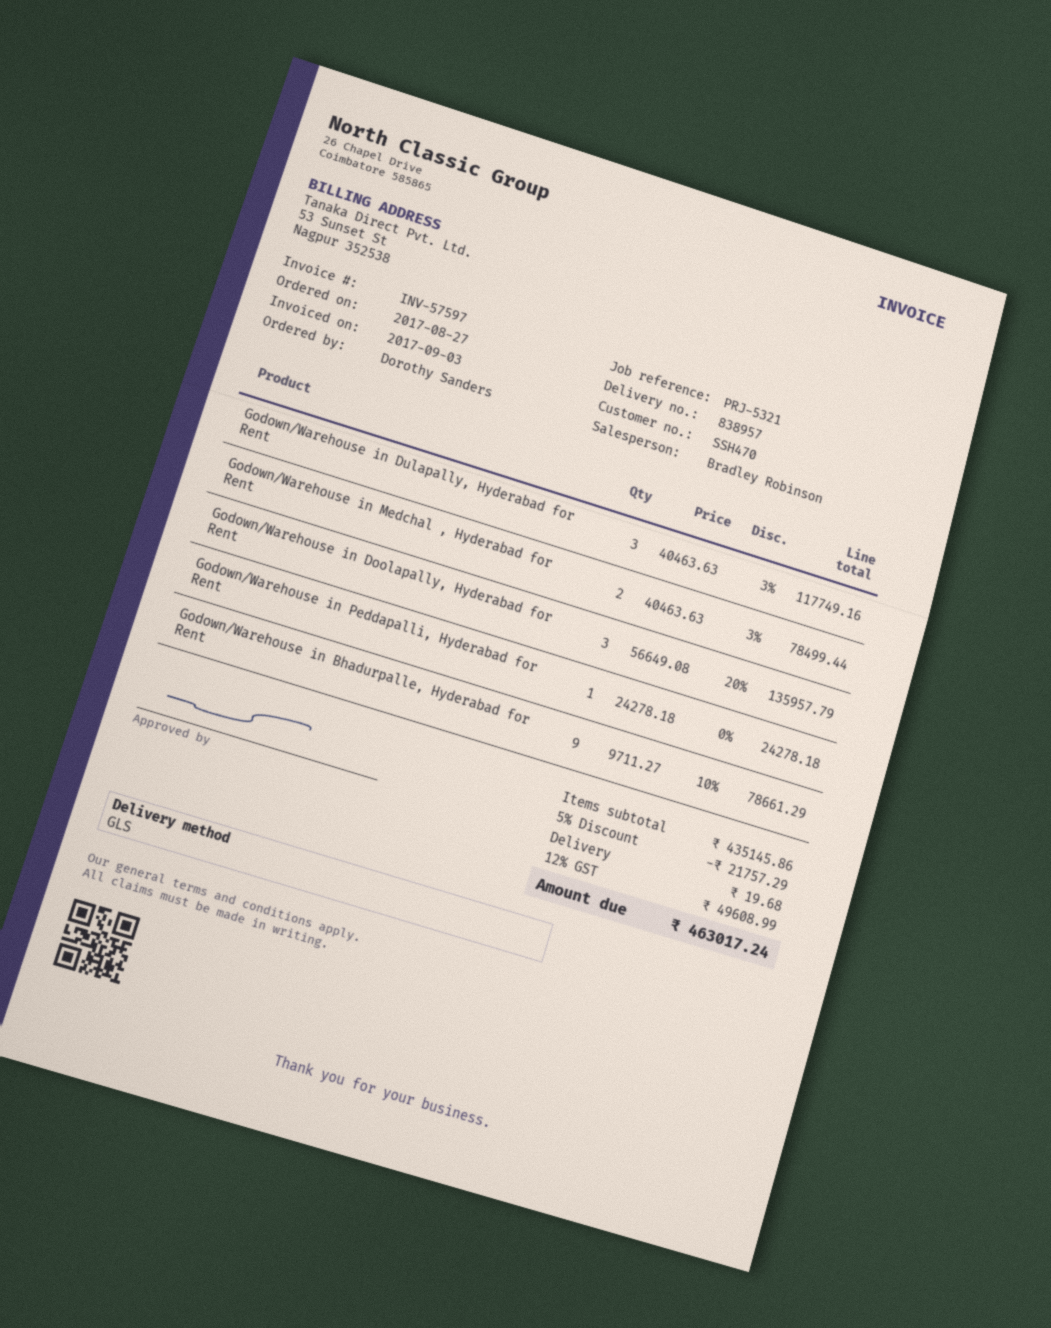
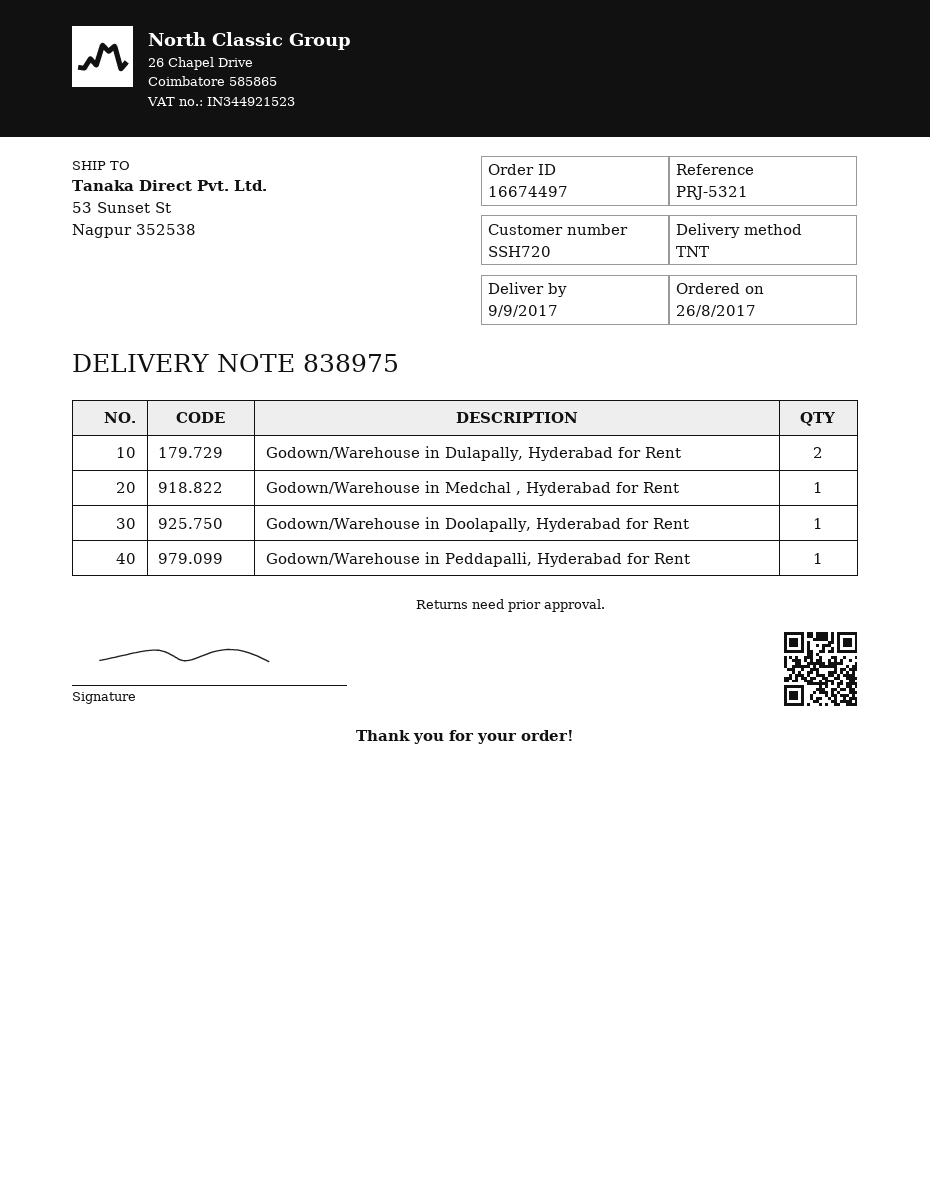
order date: 2017-08-27 -> 2017-08-26
delivery note number: 838957 -> 838975
customer number: SSH470 -> SSH720
shipping method: GLS -> TNT
Godown/Warehouse in Dulapally, Hyderabad for Rent: 3 -> 2
Godown/Warehouse in Medchal , Hyderabad for Rent: 2 -> 1
Godown/Warehouse in Doolapally, Hyderabad for Rent: 3 -> 1
Godown/Warehouse in Bhadurpalle, Hyderabad for Rent: 9 -> none

